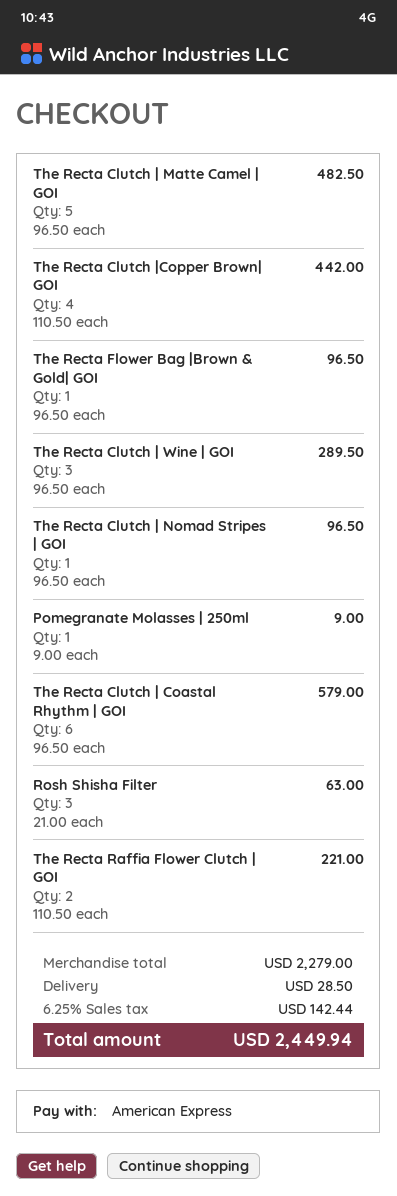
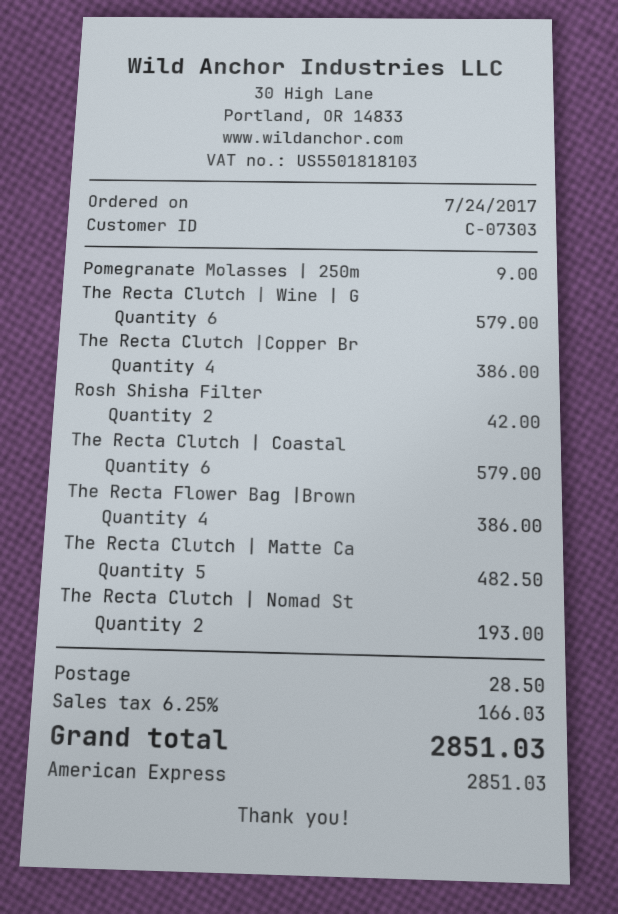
The Recta Clutch |Copper Brown| GOI: 4 for 442.00 -> 4 for 386.00
The Recta Flower Bag |Brown & Gold| GOI: 1 for 96.50 -> 4 for 386.00
The Recta Clutch | Wine | GOI: 3 for 289.50 -> 6 for 579.00
The Recta Clutch | Nomad Stripes | GOI: 1 for 96.50 -> 2 for 193.00
Rosh Shisha Filter: 3 for 63.00 -> 2 for 42.00
The Recta Raffia Flower Clutch | GOI: 2 for 221.00 -> none
tax: 6.25% = 142.44 -> 6.25% = 166.03
total: 2449.94 -> 2851.03

